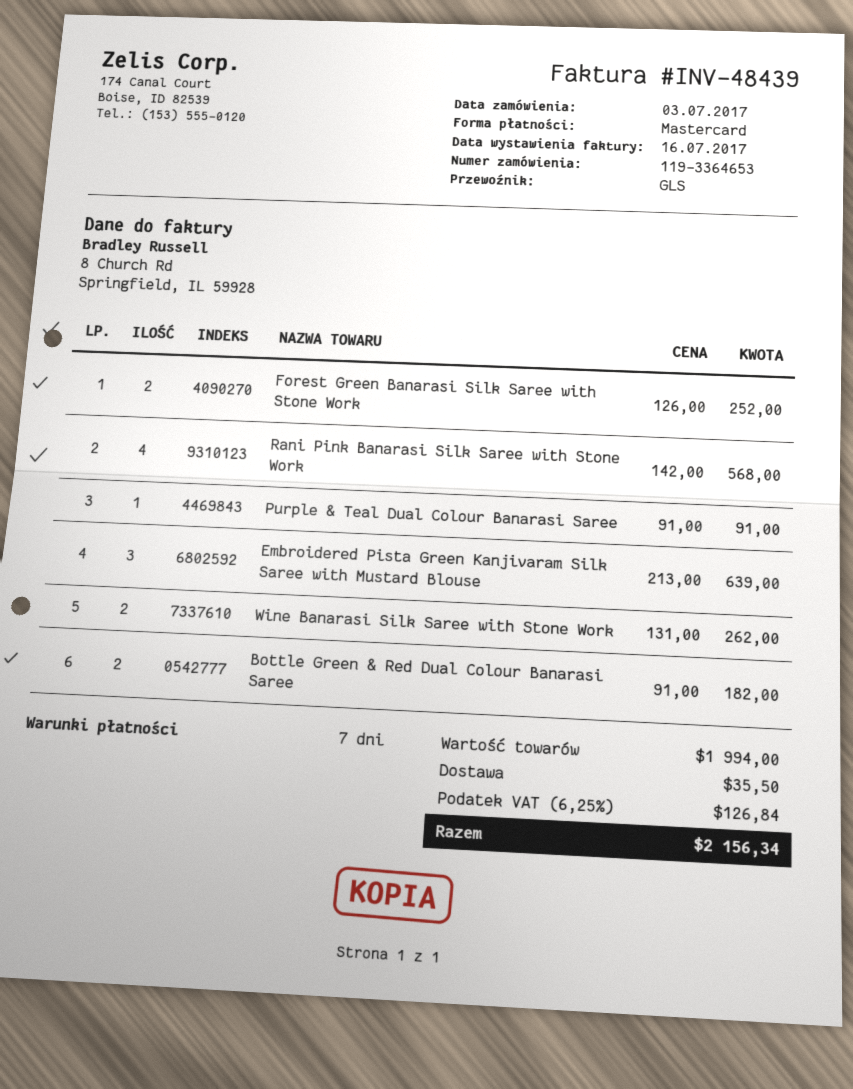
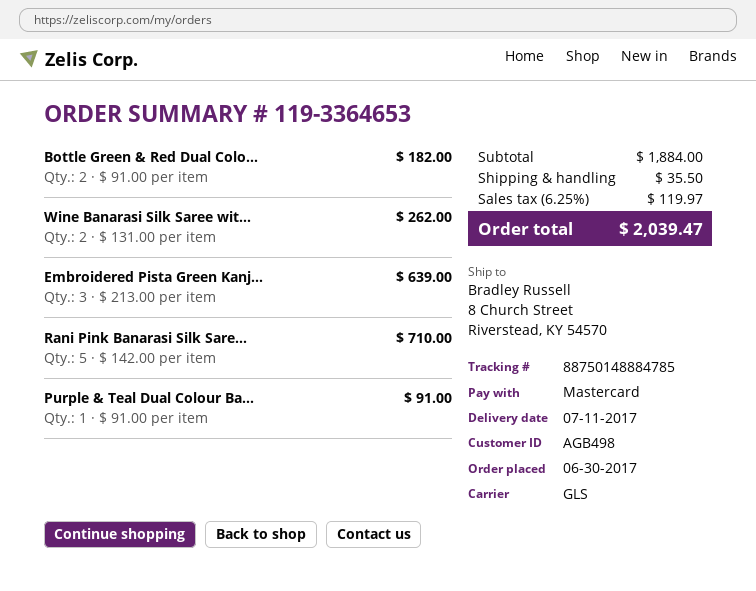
order date: 2017-07-03 -> 2017-06-30
Forest Green Banarasi Silk Saree with Stone Work: 2 x 126.00 = 252.00 -> none
Rani Pink Banarasi Silk Saree with Stone Work: 4 x 142.00 = 568.00 -> 5 x 142.00 = 710.00
subtotal: 1994.00 -> 1884.00
tax: 6.25% = 126.84 -> 6.25% = 119.97
total: 2156.34 -> 2039.47

